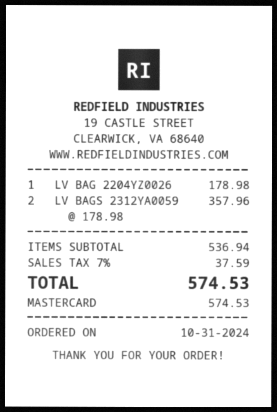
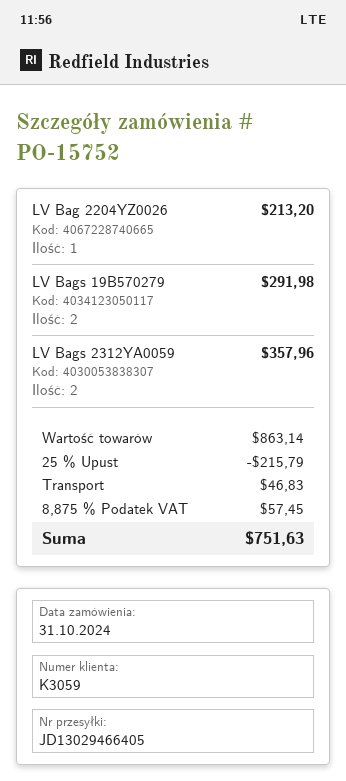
LV BAG 2204YZ0026: 1 for 178.98 -> 1 for 213.20
LV Bags 19B570279: none -> 2 for 291.98
subtotal: 536.94 -> 863.14
discount: none -> 25% = 215.79
shipping: none -> 46.83
tax: 7% = 37.59 -> 8.875% = 57.45
total: 574.53 -> 751.63

